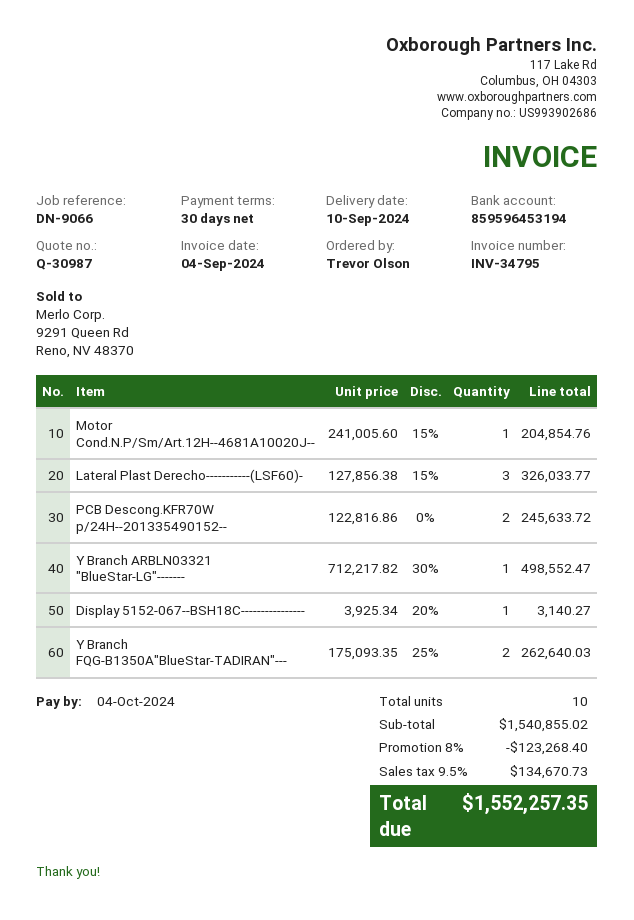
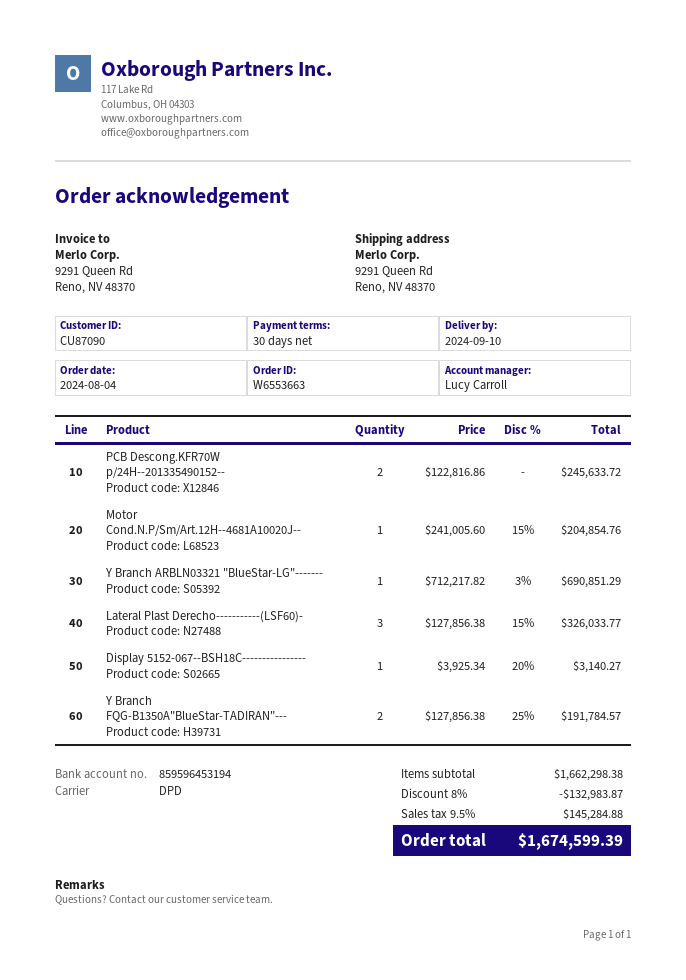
Y Branch ARBLN03321 "BlueStar-LG"-------: 1 x 712217.82 - 30% = 498552.47 -> 1 x 712217.82 - 3% = 690851.29
Y Branch FQG-B1350A"BlueStar-TADIRAN"---: 2 x 175093.35 - 25% = 262640.03 -> 2 x 127856.38 - 25% = 191784.57
subtotal: 1540855.02 -> 1662298.38
discount: 8% = 123268.40 -> 8% = 132983.87
tax: 9.5% = 134670.73 -> 9.5% = 145284.88
total: 1552257.35 -> 1674599.39

